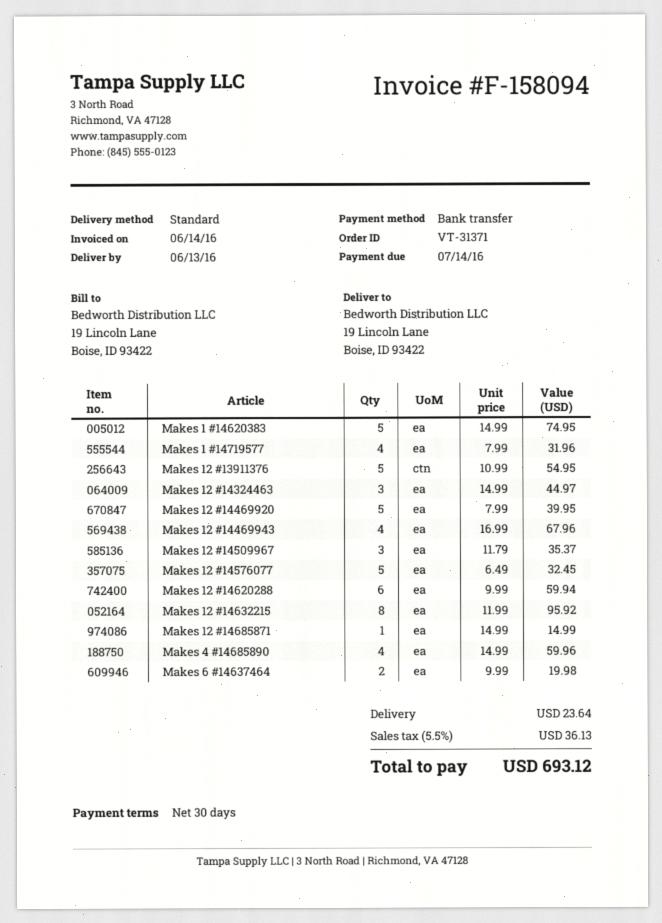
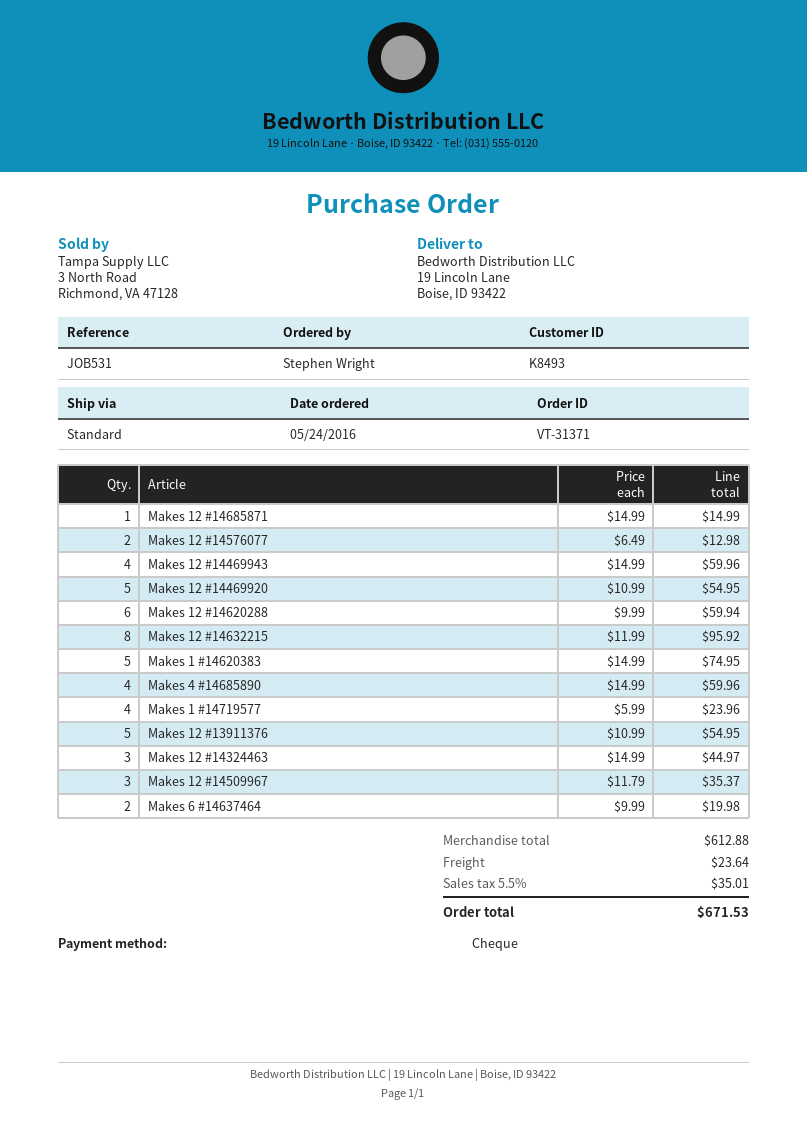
payment method: bank transfer -> cheque
Makes 1 #14719577: 4 x 7.99 = 31.96 -> 4 x 5.99 = 23.96
Makes 12 #14469920: 5 x 7.99 = 39.95 -> 5 x 10.99 = 54.95
Makes 12 #14469943: 4 x 16.99 = 67.96 -> 4 x 14.99 = 59.96
Makes 12 #14576077: 5 x 6.49 = 32.45 -> 2 x 6.49 = 12.98
tax: 5.5% = 36.13 -> 5.5% = 35.01
total: 693.12 -> 671.53

